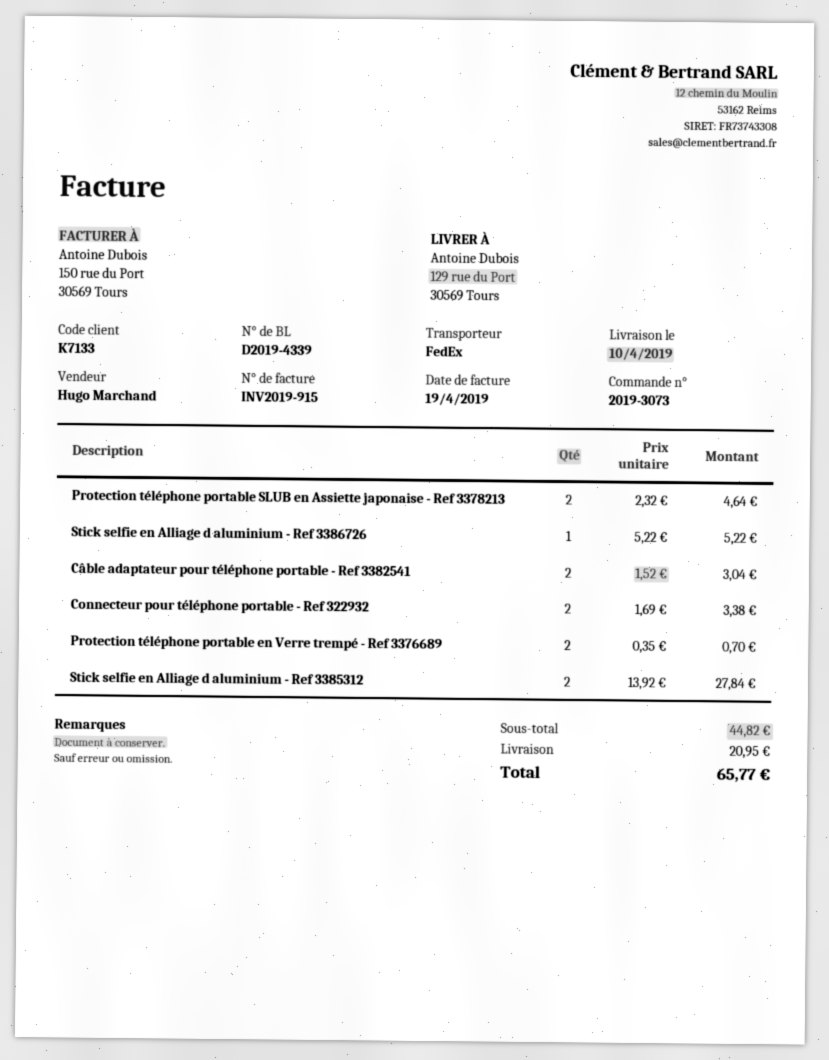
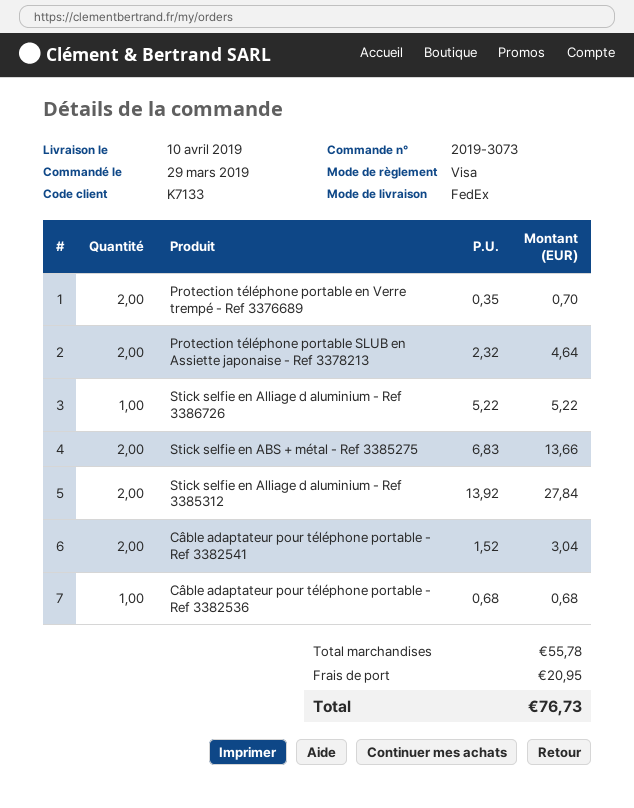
Connecteur pour téléphone portable - Ref 322932: 2 x 1.69 = 3.38 -> none
Stick selfie en ABS + métal - Ref 3385275: none -> 2 x 6.83 = 13.66
Câble adaptateur pour téléphone portable - Ref 3382536: none -> 1 x 0.68 = 0.68
subtotal: 44.82 -> 55.78
total: 65.77 -> 76.73

